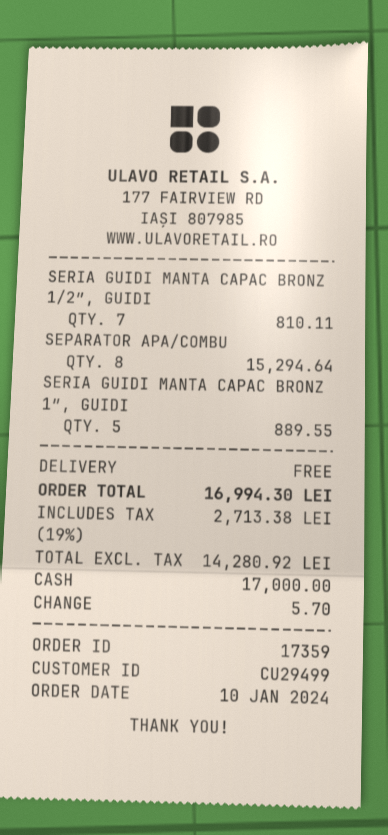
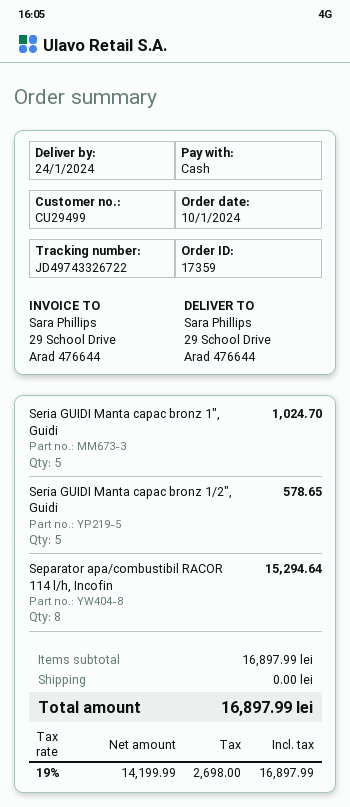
SERIA GUIDI MANTA CAPAC BRONZ 1/2″, GUIDI: 7 for 810.11 -> 5 for 578.65
SERIA GUIDI MANTA CAPAC BRONZ 1″, GUIDI: 5 for 889.55 -> 5 for 1024.70
net: 14280.92 -> 14199.99
tax: 19% = 2713.38 -> 19% = 2698.00
total: 16994.30 -> 16897.99

